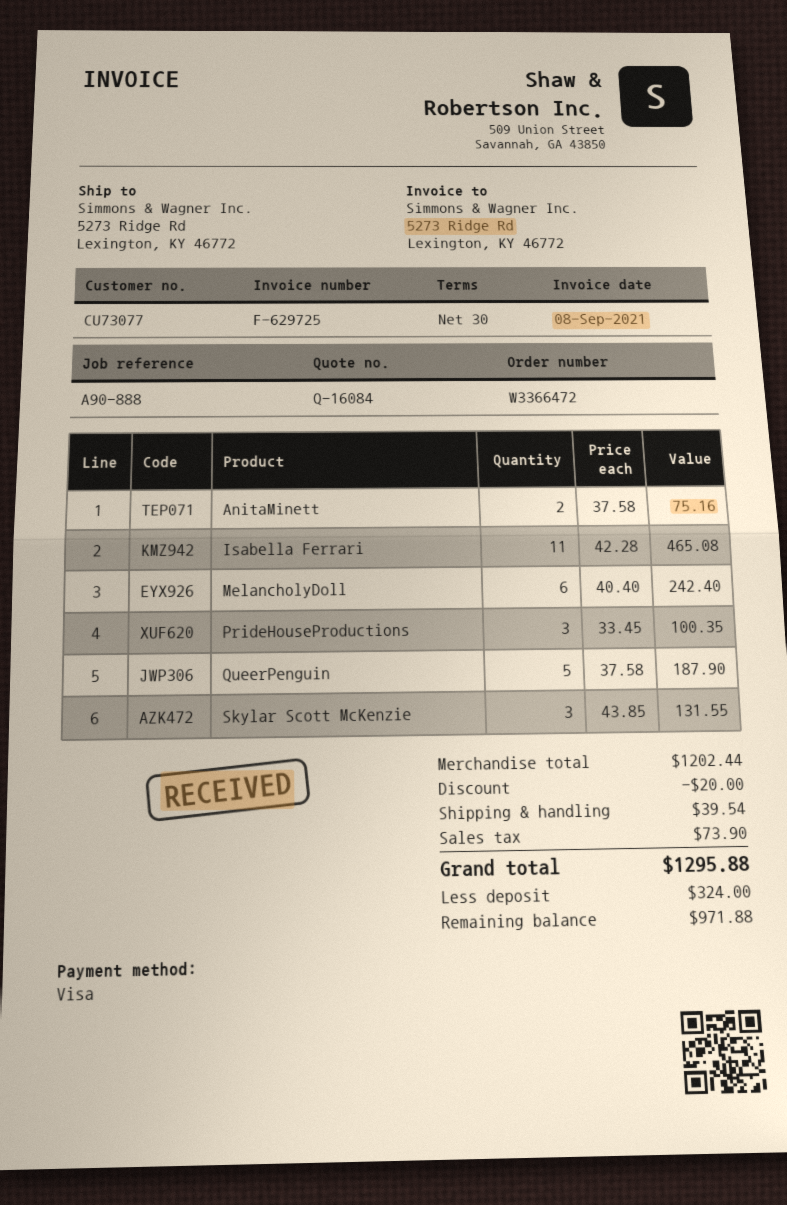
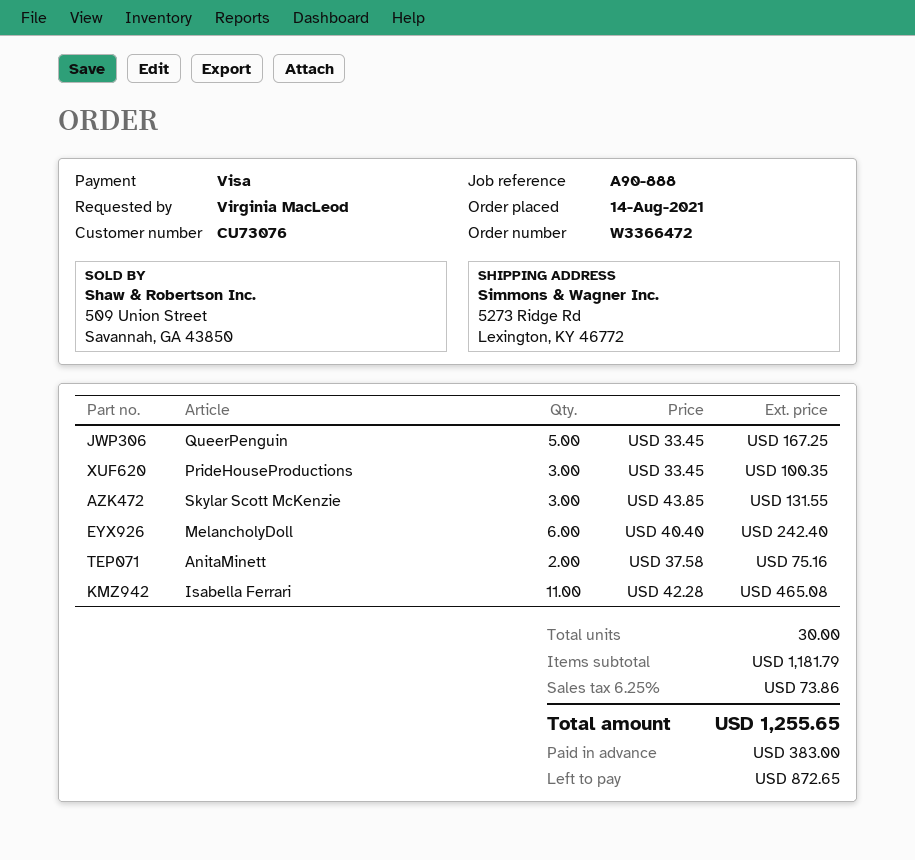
customer number: CU73077 -> CU73076
QueerPenguin: 5 x 37.58 = 187.90 -> 5 x 33.45 = 167.25
subtotal: 1202.44 -> 1181.79
discount: 20.00 -> none
shipping: 39.54 -> none
tax: 73.90 -> 73.86
total: 1295.88 -> 1255.65
deposit: 324.00 -> 383.00
balance: 971.88 -> 872.65

